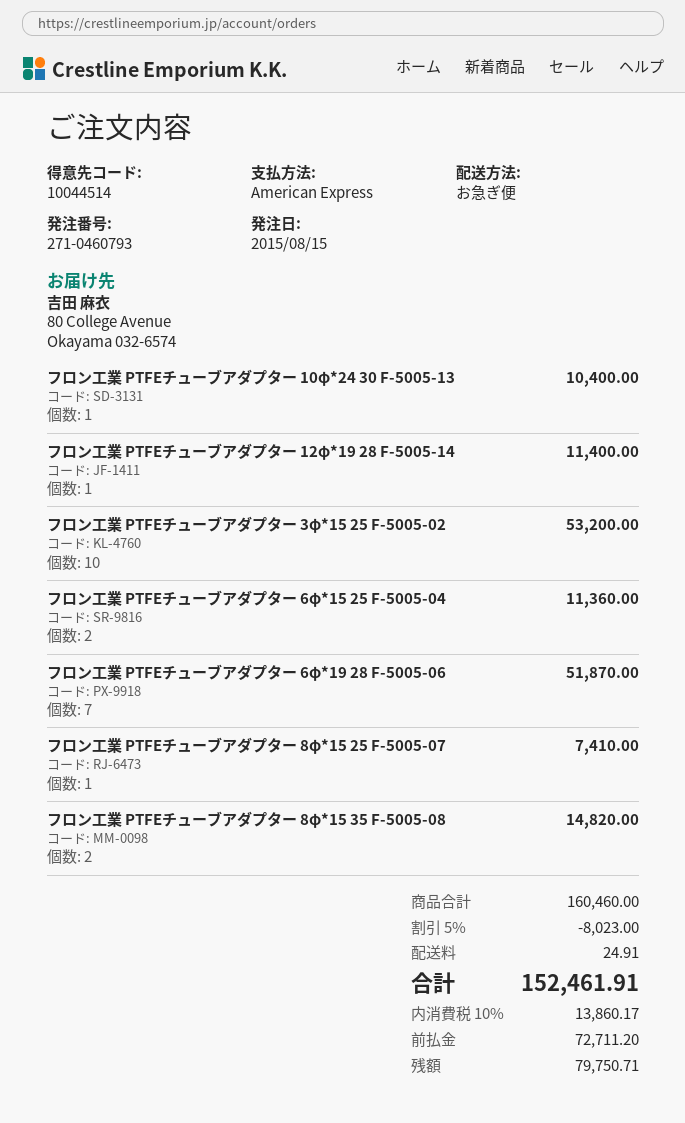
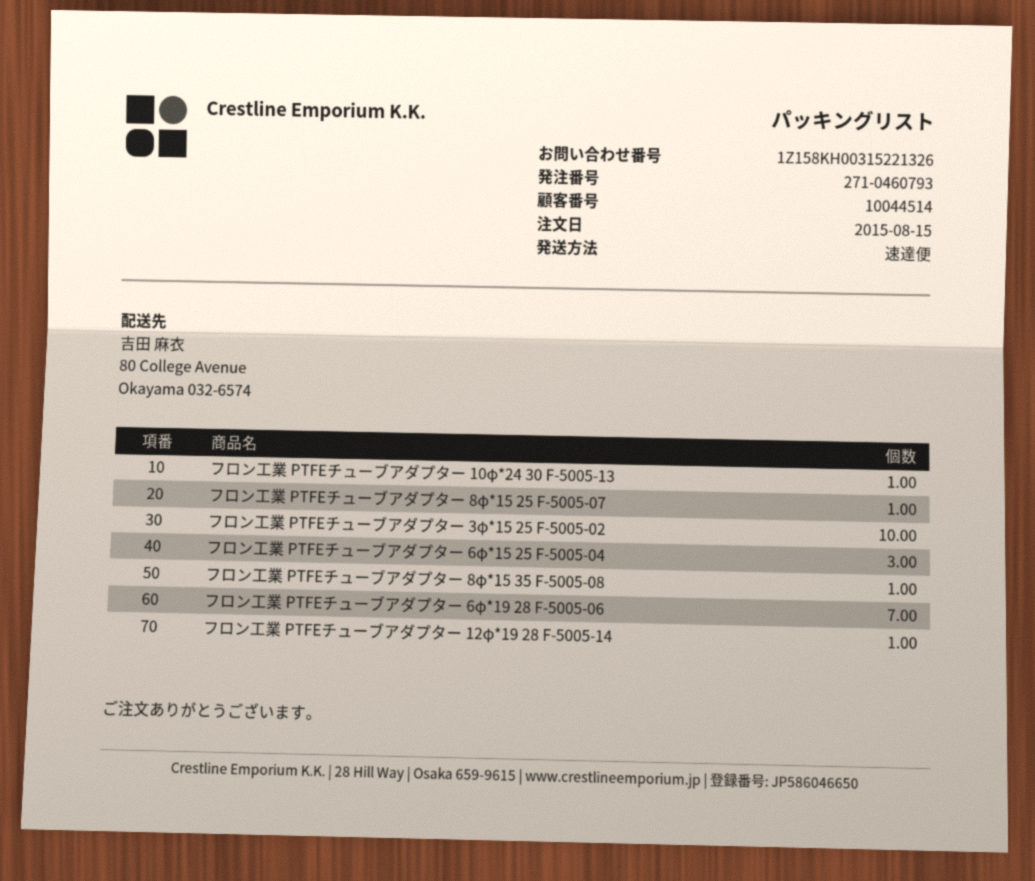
フロン工業 PTFEチューブアダプター 6φ*15 25 F-5005-04: 2 -> 3
フロン工業 PTFEチューブアダプター 8φ*15 35 F-5005-08: 2 -> 1

